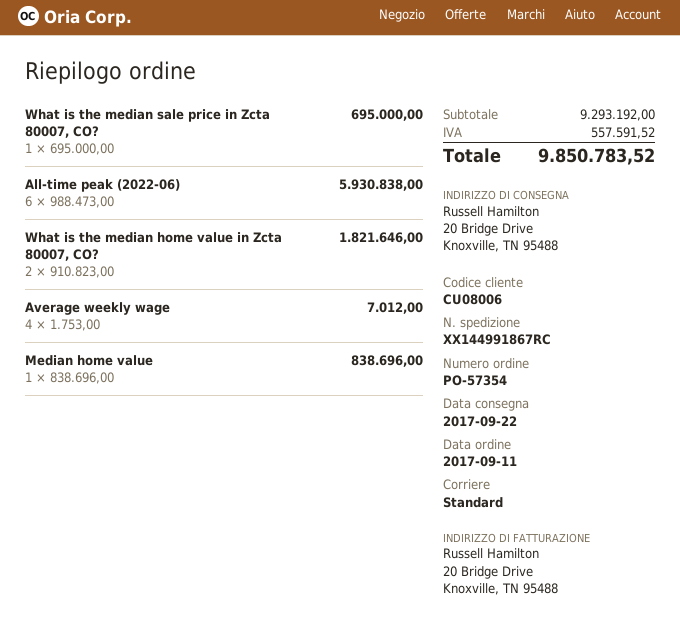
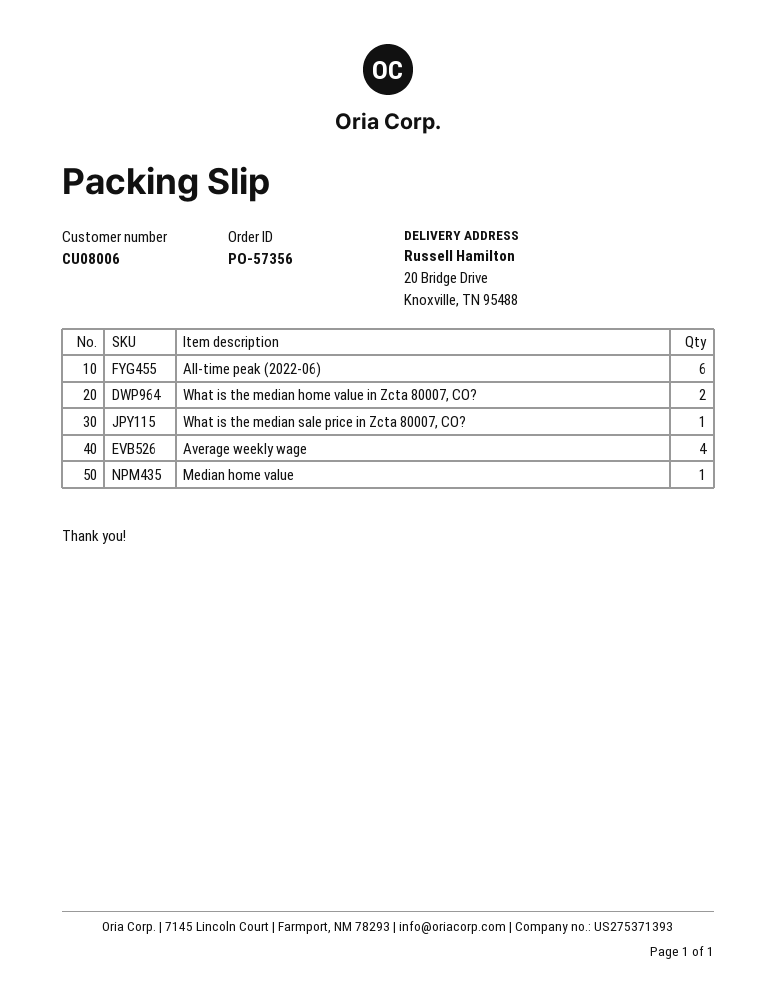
order number: PO-57354 -> PO-57356

